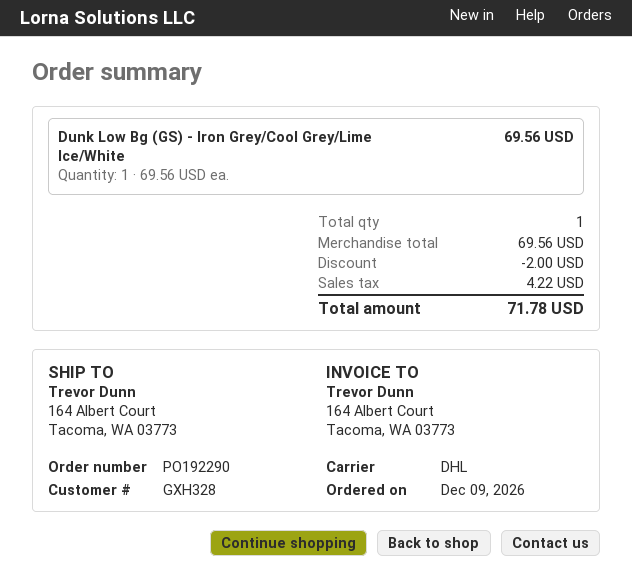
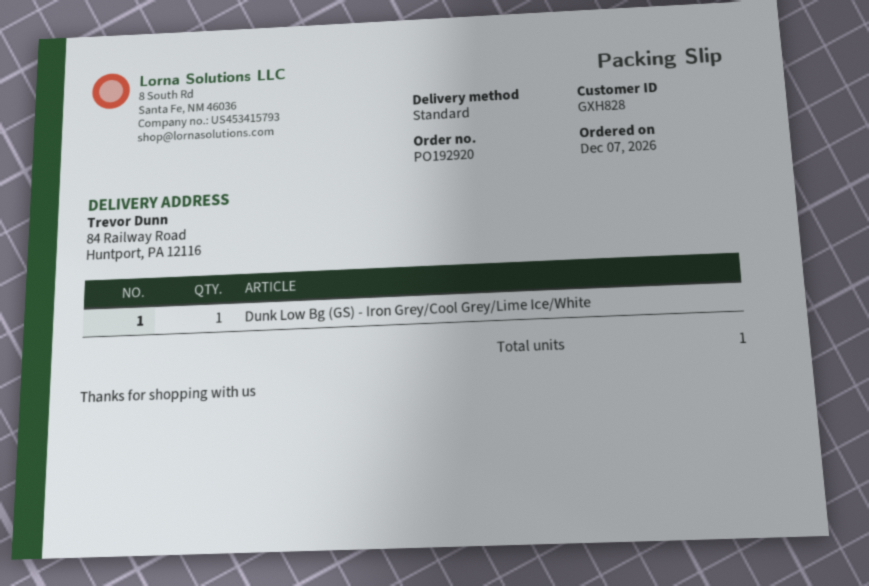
order number: PO192290 -> PO192920
order date: 2026-12-09 -> 2026-12-07
customer number: GXH328 -> GXH828
shipping method: DHL -> standard
ship to: 164 Albert Court, Tacoma, WA 03773 -> 84 Railway Road, Huntport, PA 12116

